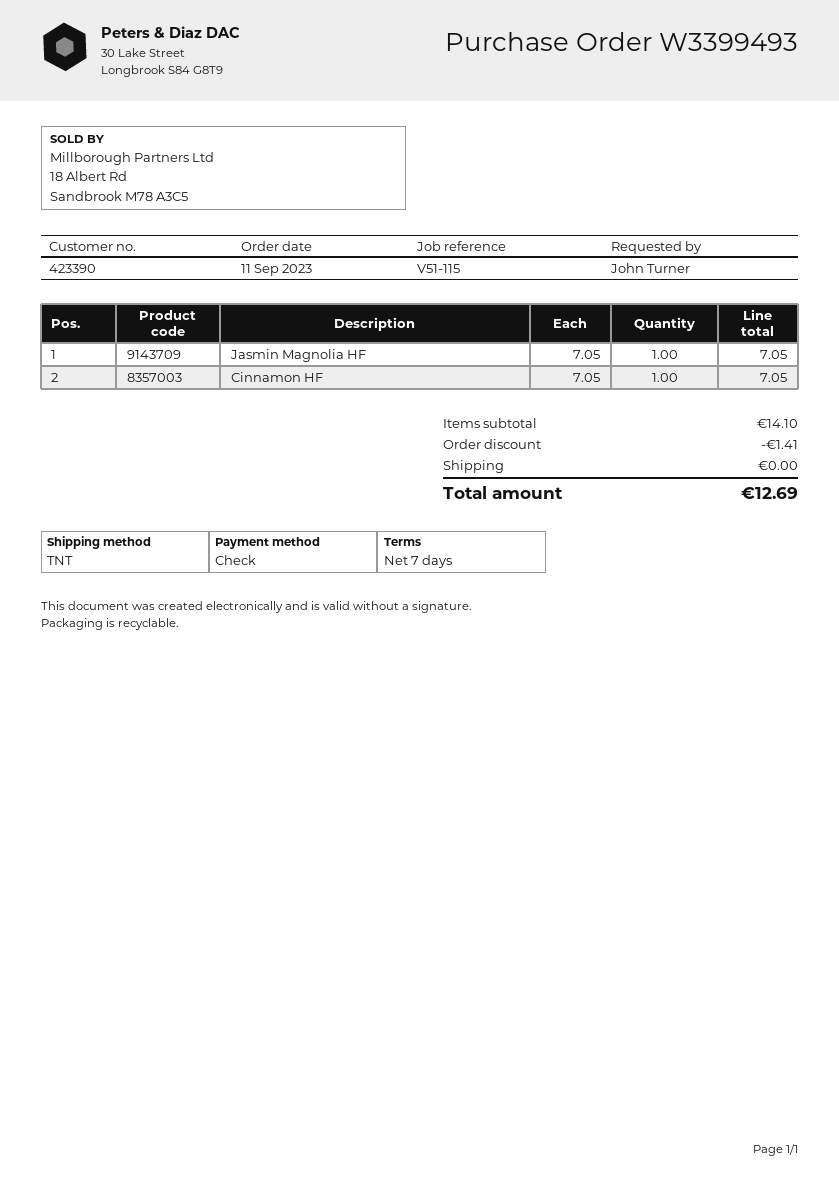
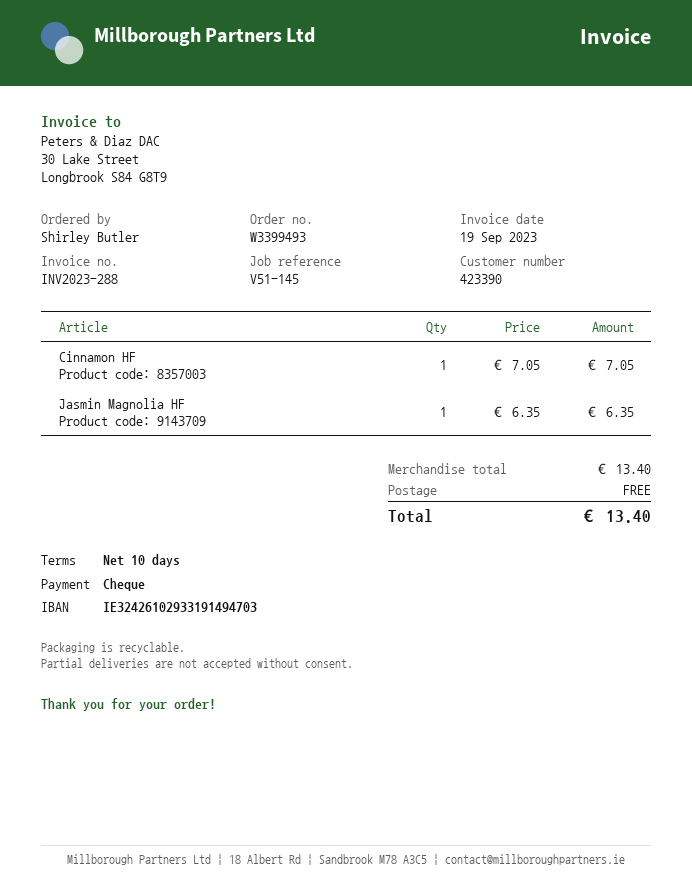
payment terms: 7 days -> 10 days
reference: V51-115 -> V51-145
ordered by: John Turner -> Shirley Butler
Jasmin Magnolia HF: 1 x 7.05 = 7.05 -> 1 x 6.35 = 6.35
subtotal: 14.10 -> 13.40
discount: 1.41 -> none
total: 12.69 -> 13.40

